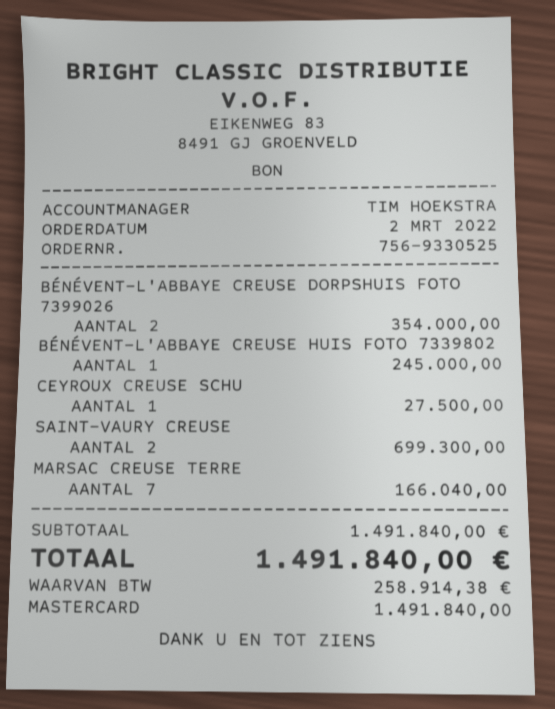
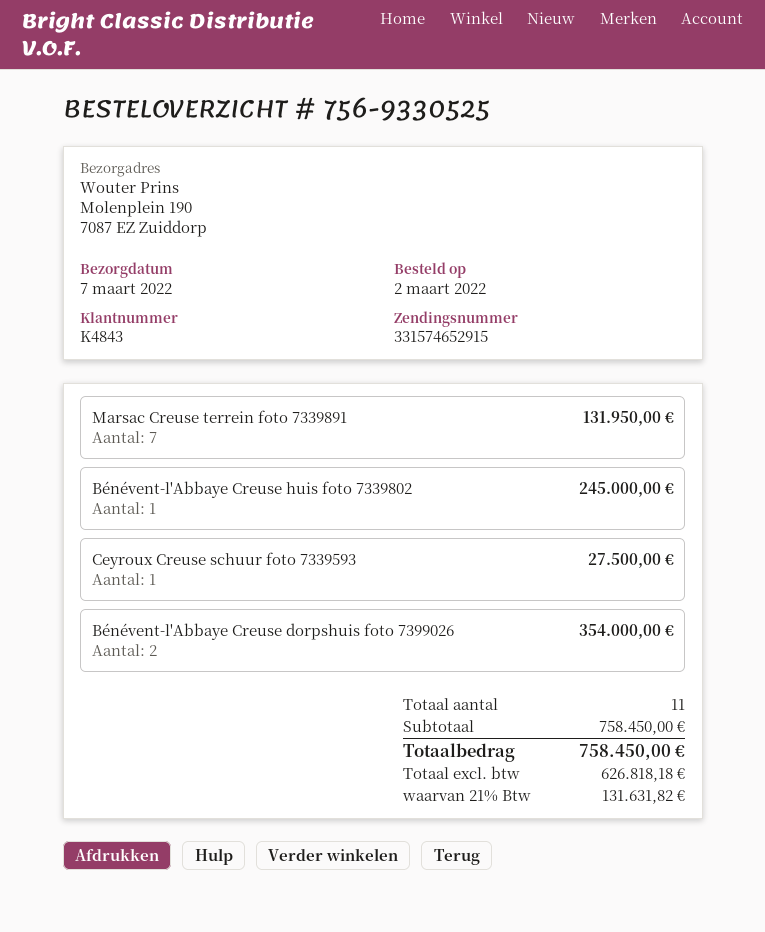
SAINT-VAURY CREUSE: 2 for 699300.00 -> none
MARSAC CREUSE TERRE: 7 for 166040.00 -> 7 for 131950.00
subtotal: 1491840.00 -> 758450.00
tax: 258914.38 -> 131631.82
total: 1491840.00 -> 758450.00

